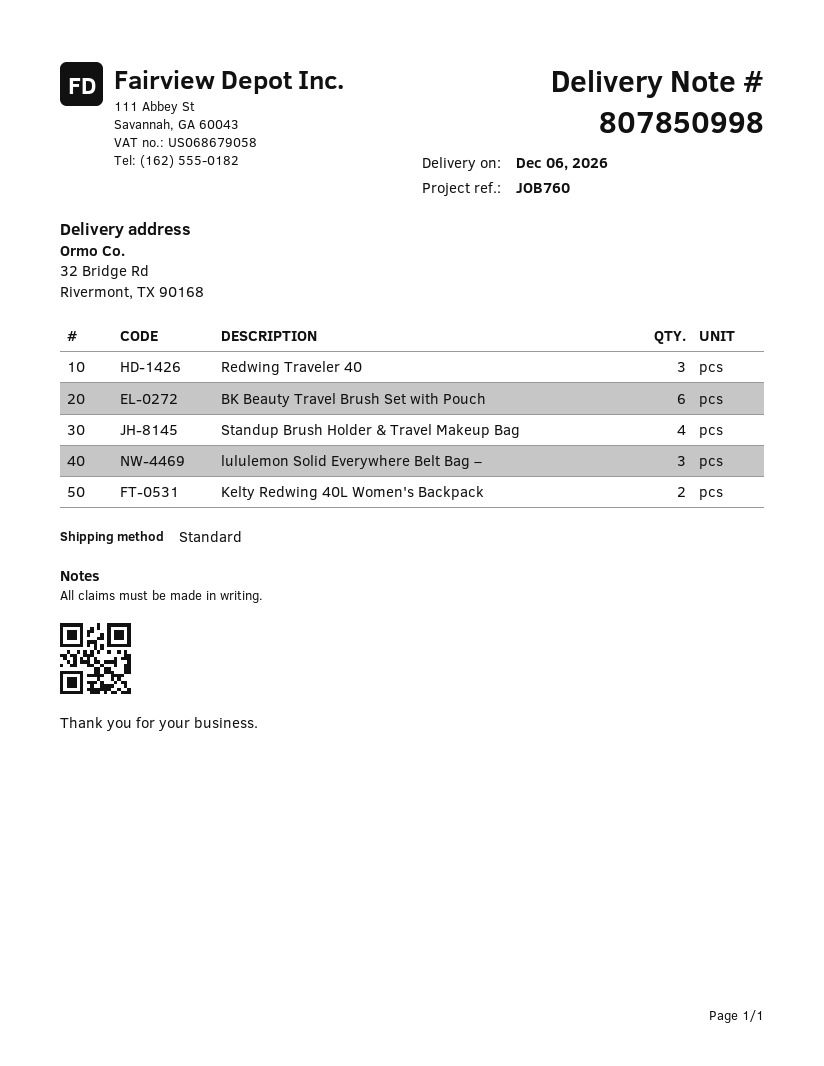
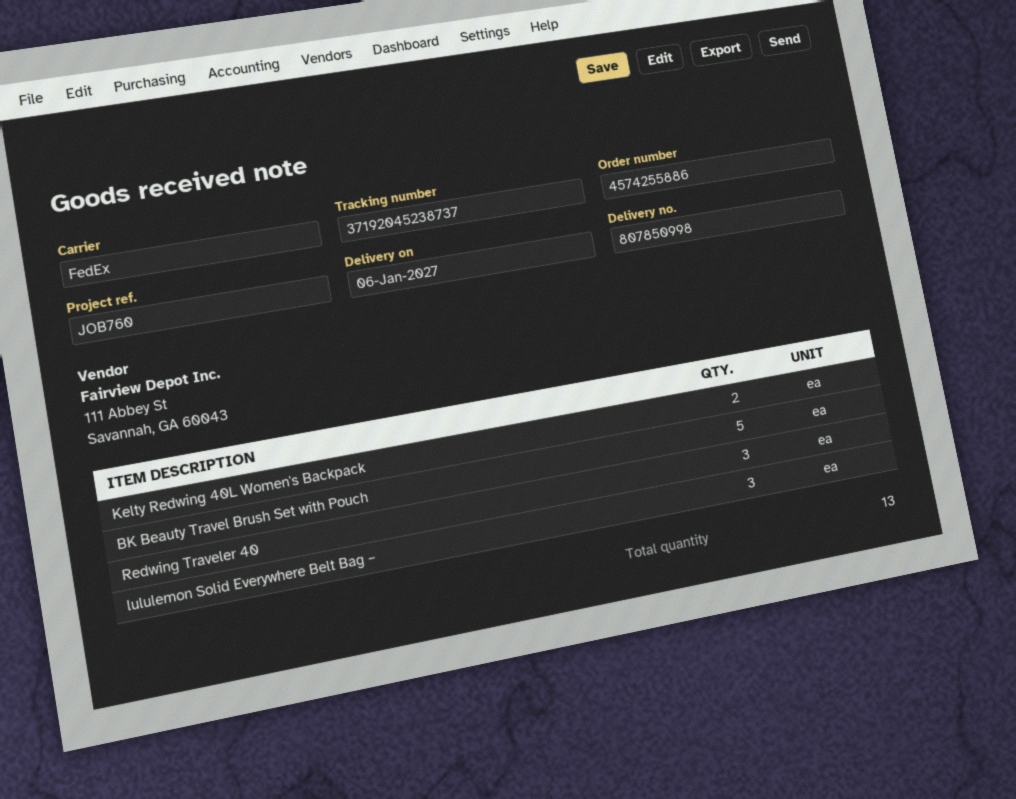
delivery date: 2026-12-06 -> 2027-01-06
shipping method: standard -> FedEx
BK Beauty Travel Brush Set with Pouch: 6 -> 5
Standup Brush Holder & Travel Makeup Bag: 4 -> none

